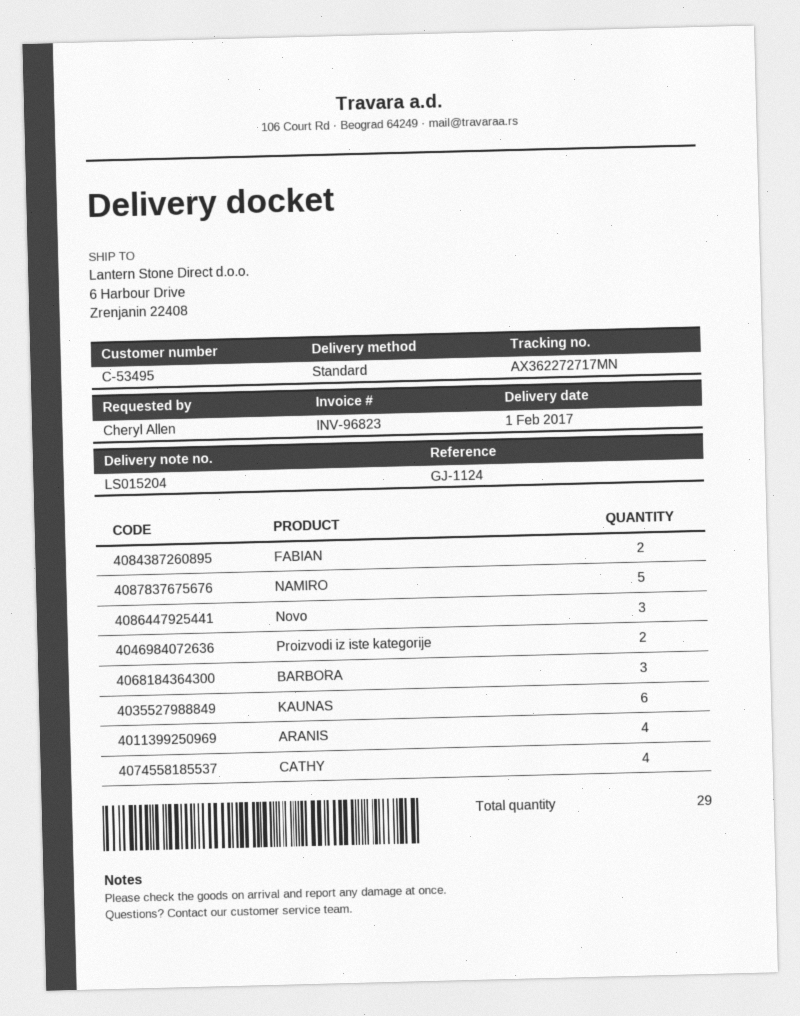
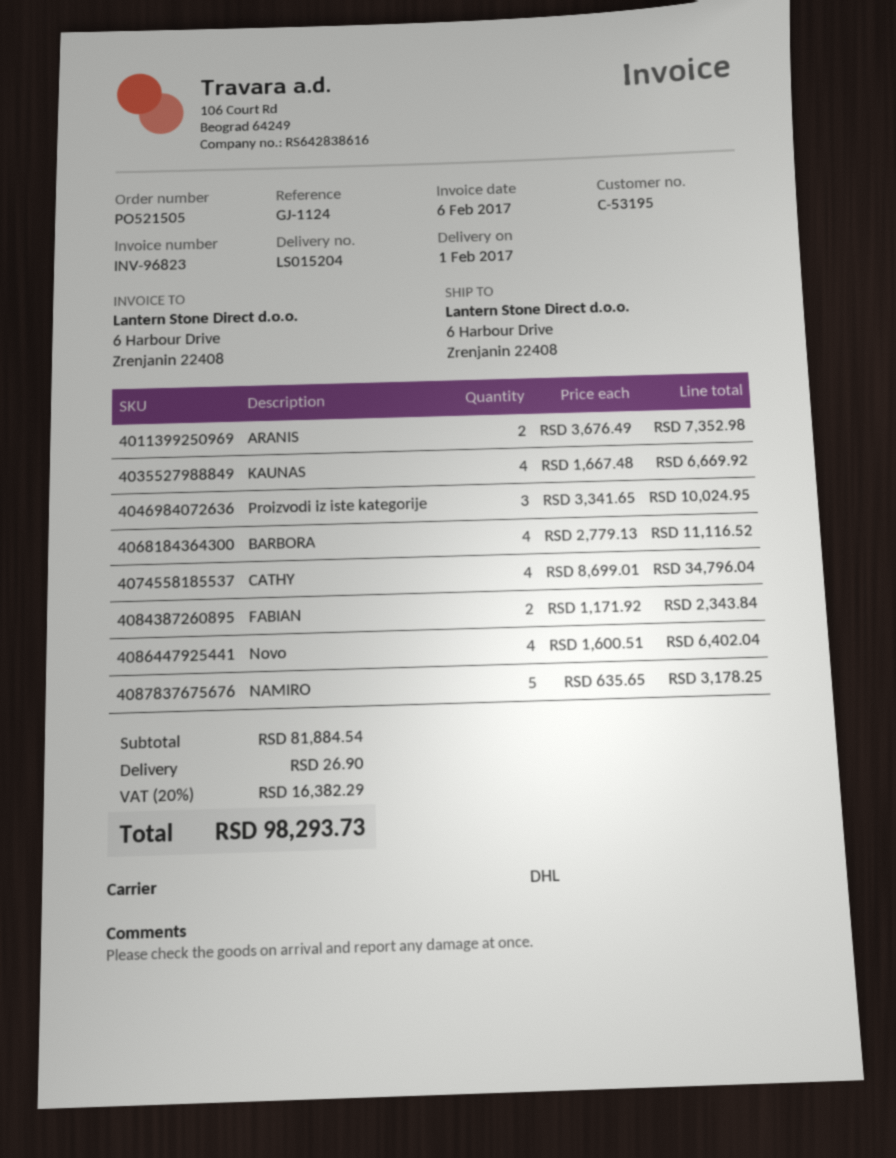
customer number: C-53495 -> C-53195
shipping method: standard -> DHL
Novo: 3 -> 4
Proizvodi iz iste kategorije: 2 -> 3
BARBORA: 3 -> 4
KAUNAS: 6 -> 4
ARANIS: 4 -> 2

